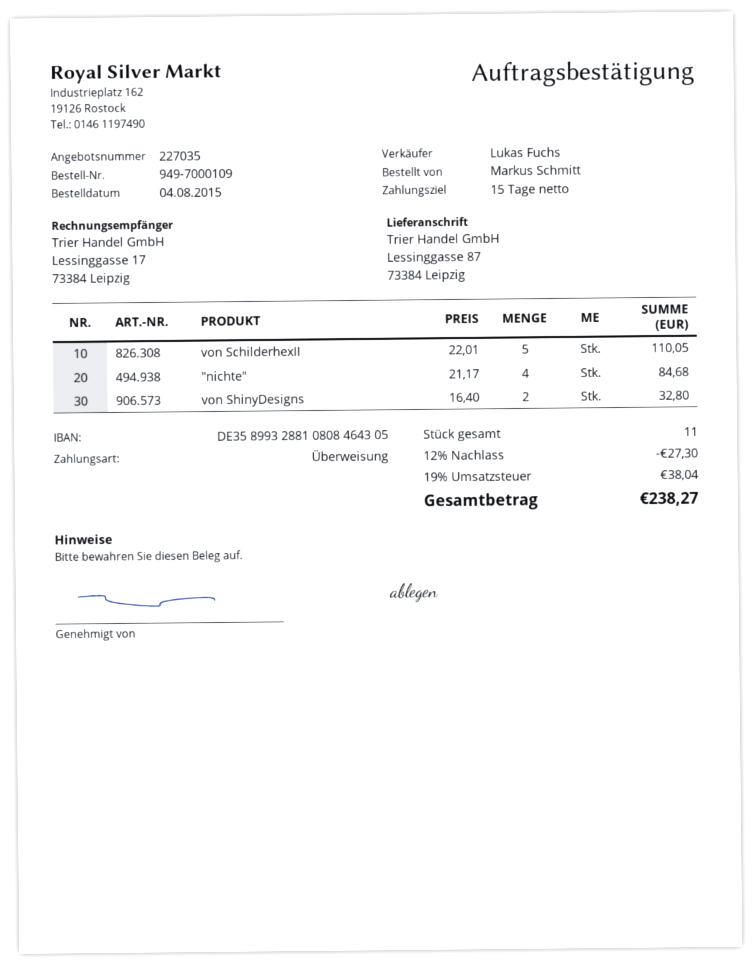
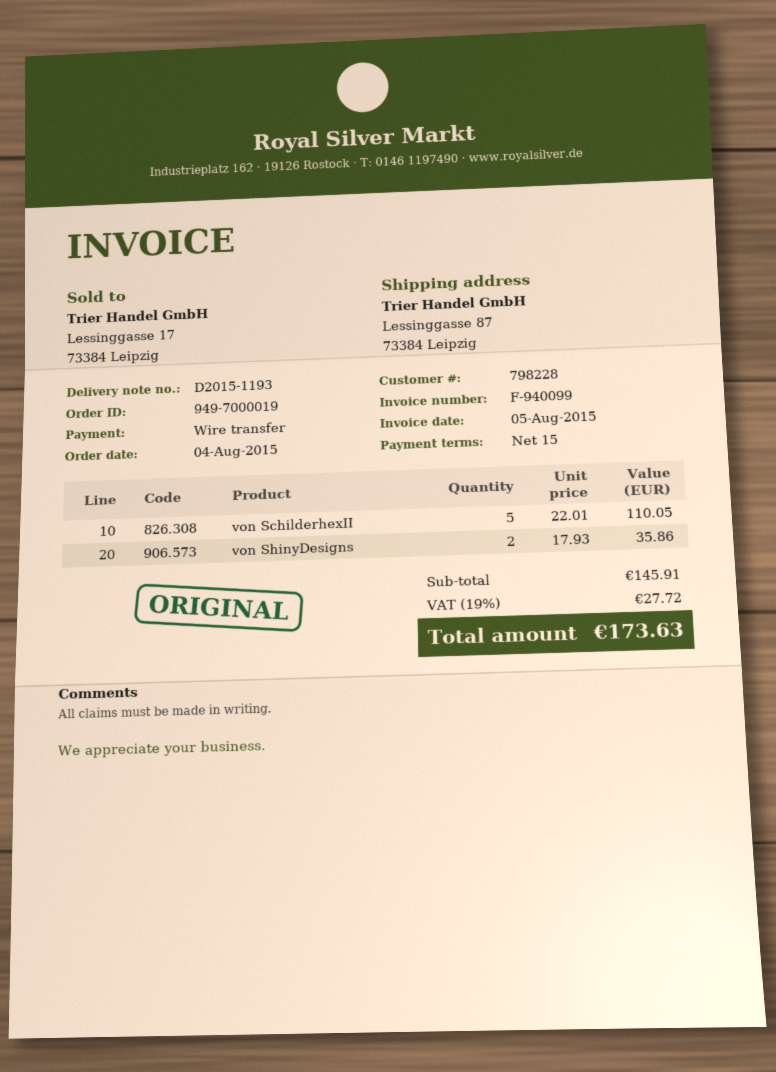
order number: 949-7000109 -> 949-7000019
"nichte": 4 x 21.17 = 84.68 -> none
von ShinyDesigns: 2 x 16.40 = 32.80 -> 2 x 17.93 = 35.86
discount: 12% = 27.30 -> none
tax: 19% = 38.04 -> 19% = 27.72
total: 238.27 -> 173.63

